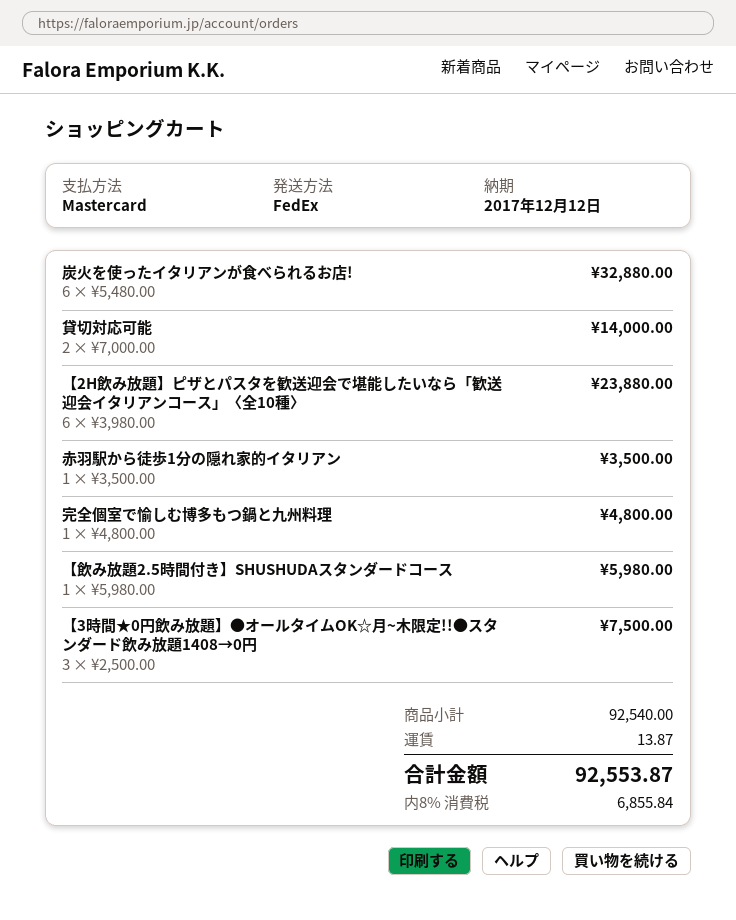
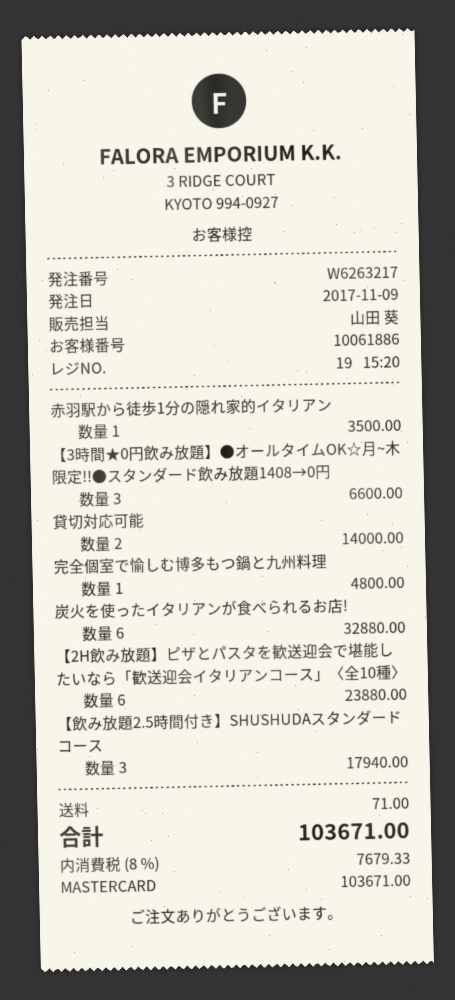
【飲み放題2.5時間付き】SHUSHUDAスタンダードコース: 1 for 5980.00 -> 3 for 17940.00
【3時間★0円飲み放題】●オールタイムOK☆月~木限定!!●スタンダード飲み放題1408→0円: 3 for 7500.00 -> 3 for 6600.00
shipping: 13.87 -> 71.00
tax: 8% = 6855.84 -> 8% = 7679.33
total: 92553.87 -> 103671.00

